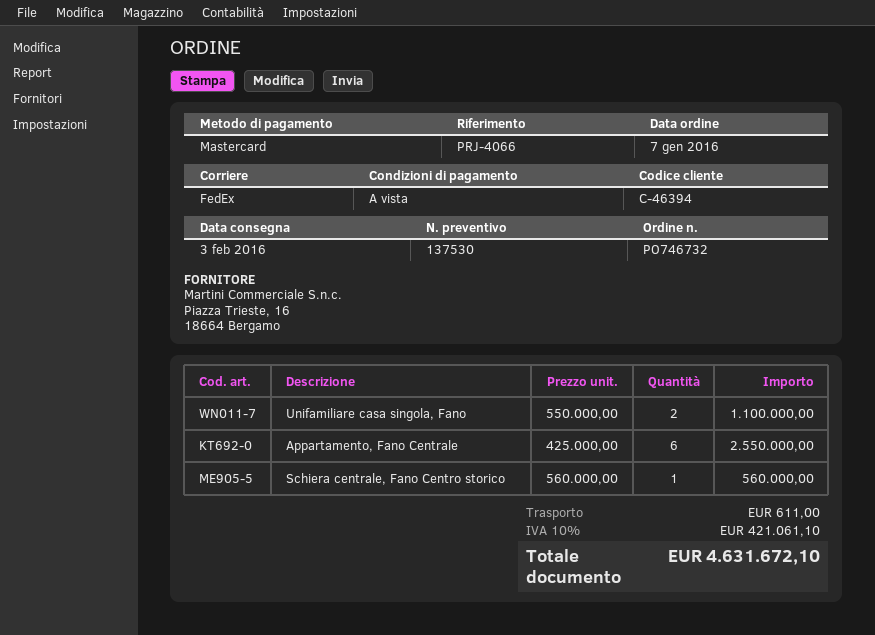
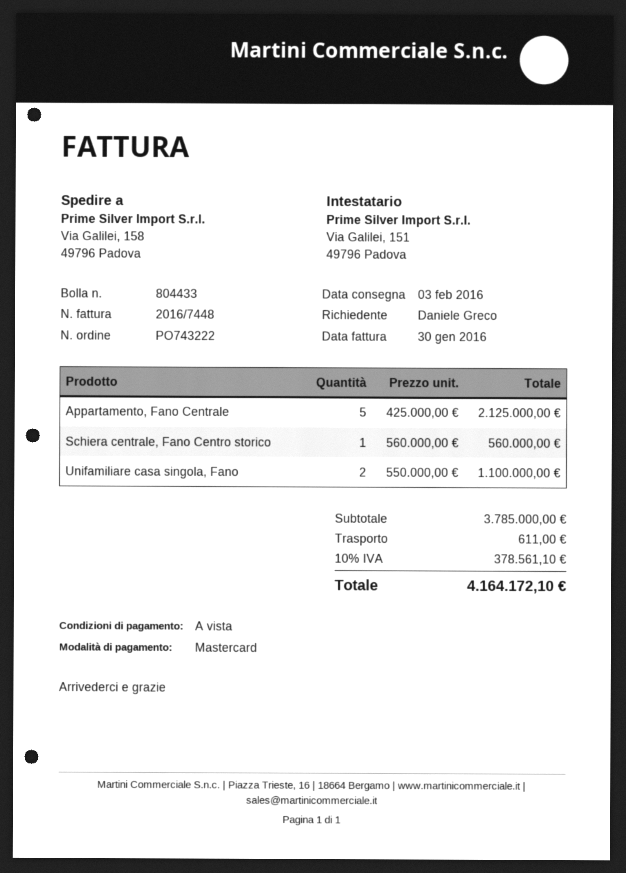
order number: PO746732 -> PO743222
Appartamento, Fano Centrale: 6 x 425000.00 = 2550000.00 -> 5 x 425000.00 = 2125000.00
tax: 10% = 421061.10 -> 10% = 378561.10
total: 4631672.10 -> 4164172.10

